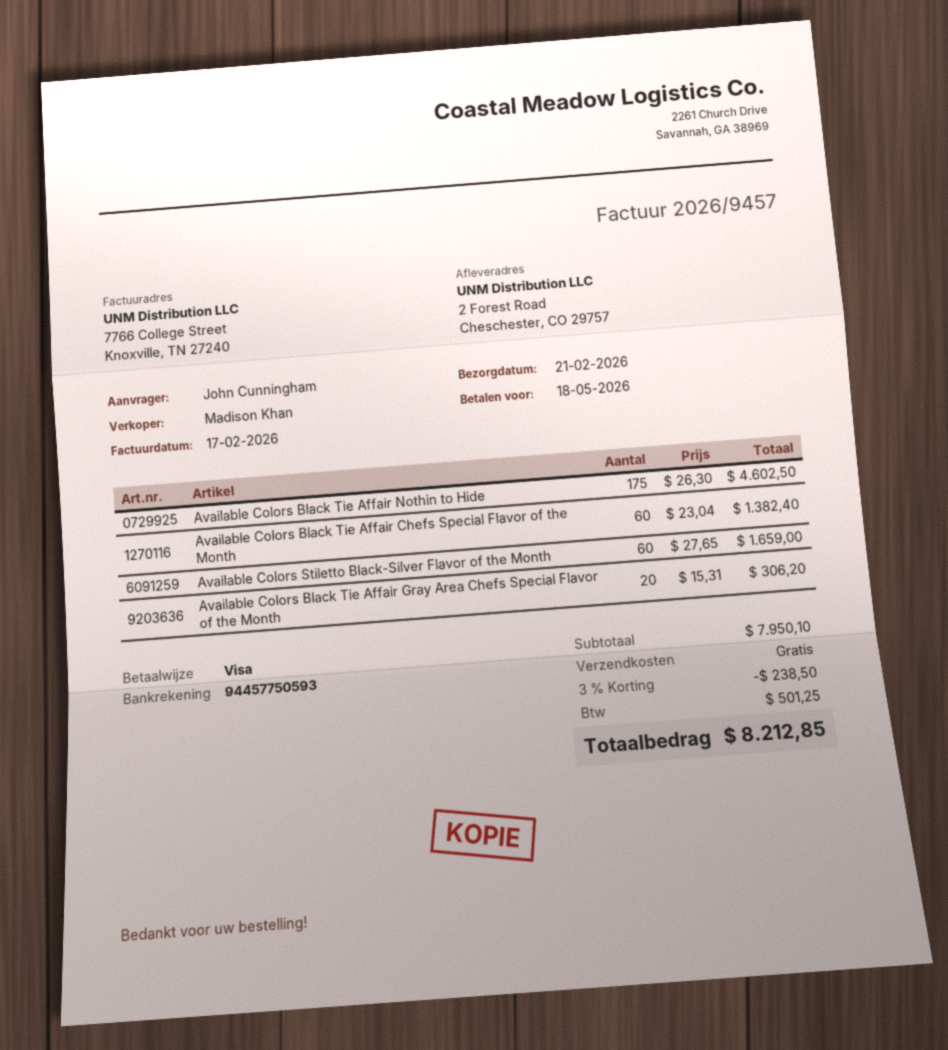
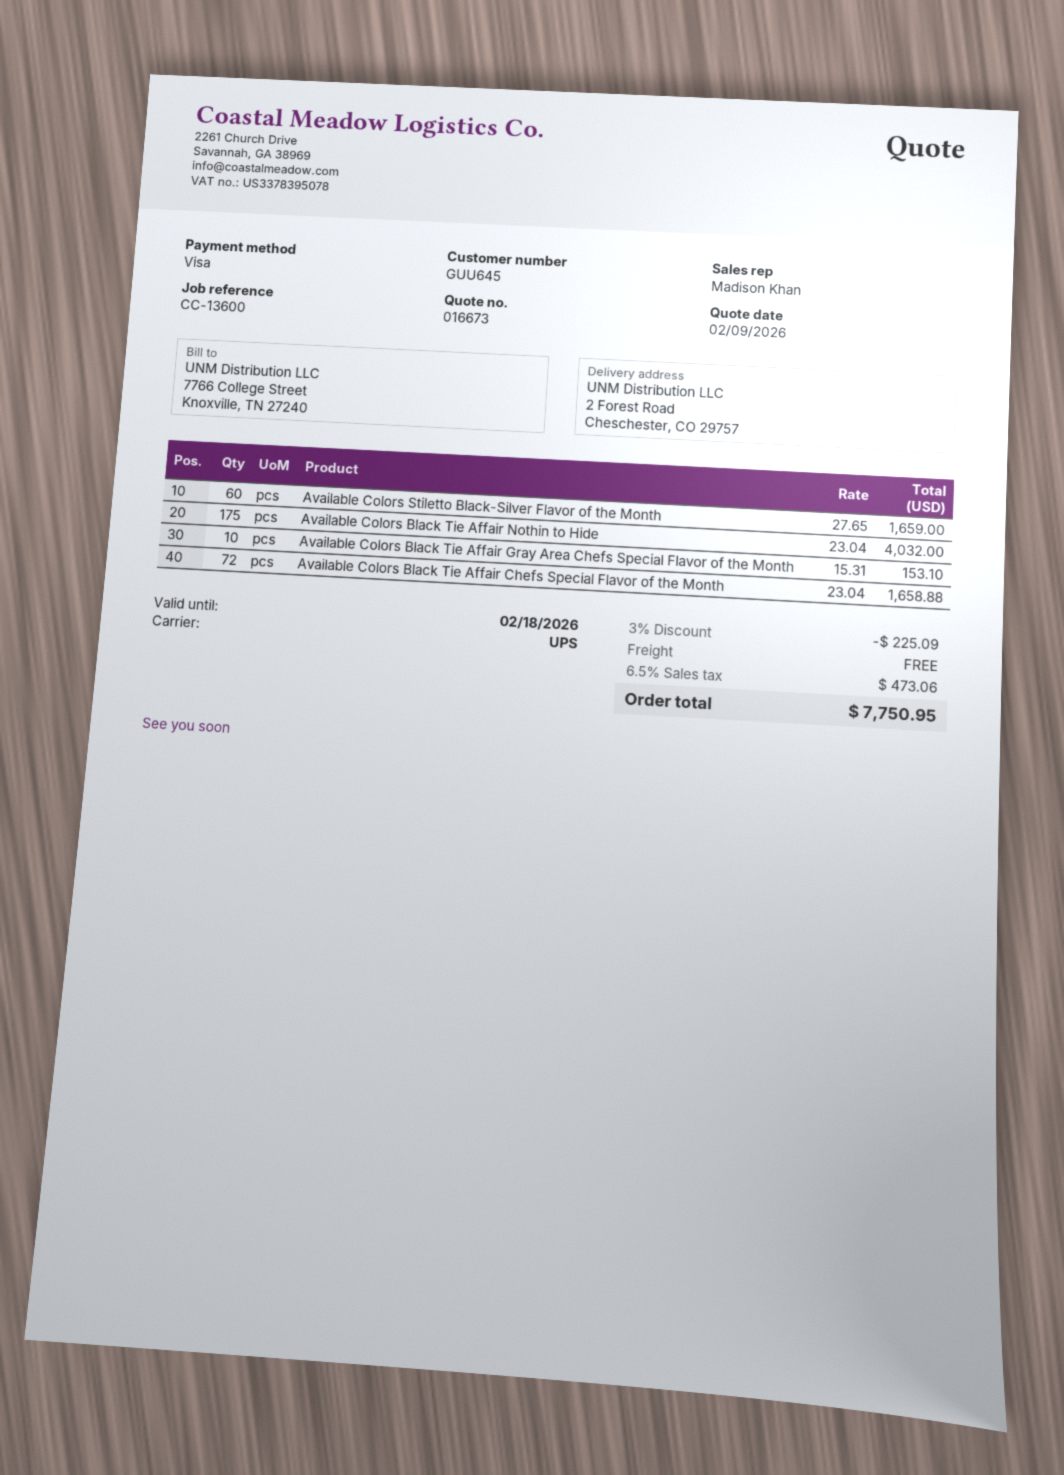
Available Colors Black Tie Affair Nothin to Hide: 175 x 26.30 = 4602.50 -> 175 x 23.04 = 4032.00
Available Colors Black Tie Affair Chefs Special Flavor of the Month: 60 x 23.04 = 1382.40 -> 72 x 23.04 = 1658.88
Available Colors Black Tie Affair Gray Area Chefs Special Flavor of the Month: 20 x 15.31 = 306.20 -> 10 x 15.31 = 153.10
discount: 3% = 238.50 -> 3% = 225.09
tax: 501.25 -> 473.06
total: 8212.85 -> 7750.95

